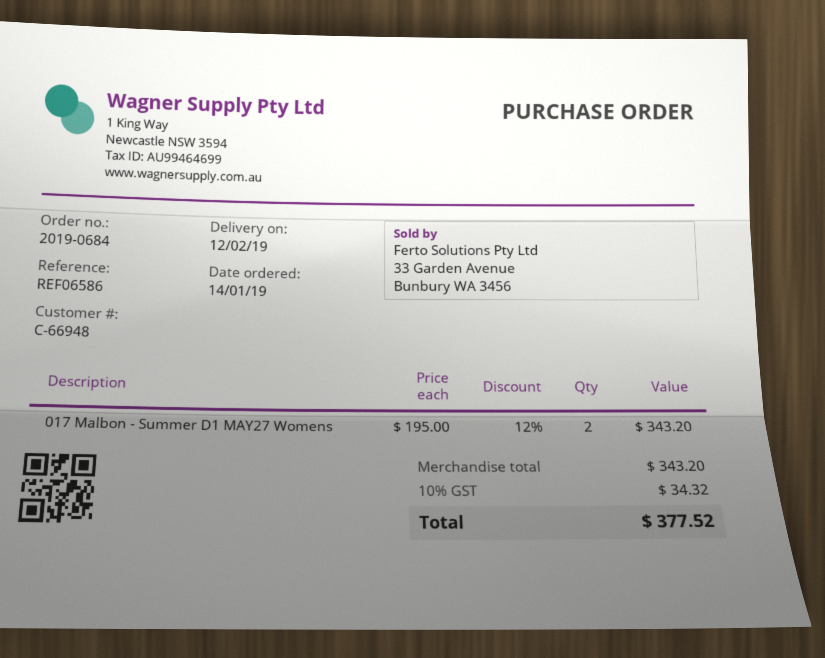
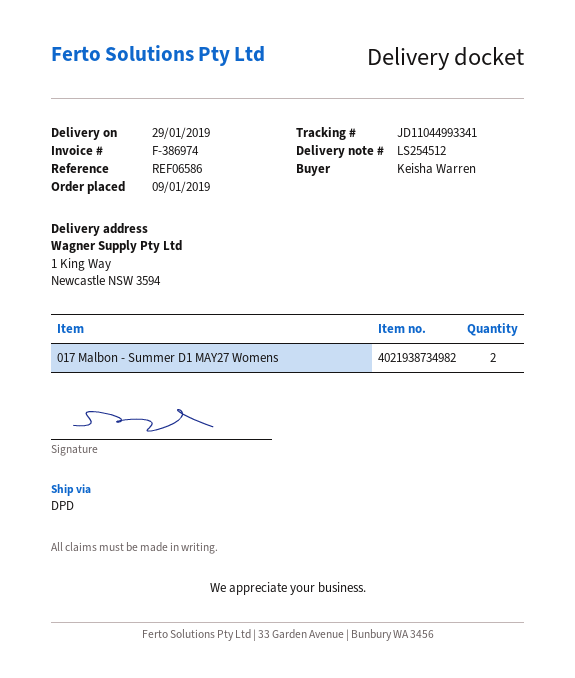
order date: 2019-01-14 -> 2019-01-09
delivery date: 2019-02-12 -> 2019-01-29

